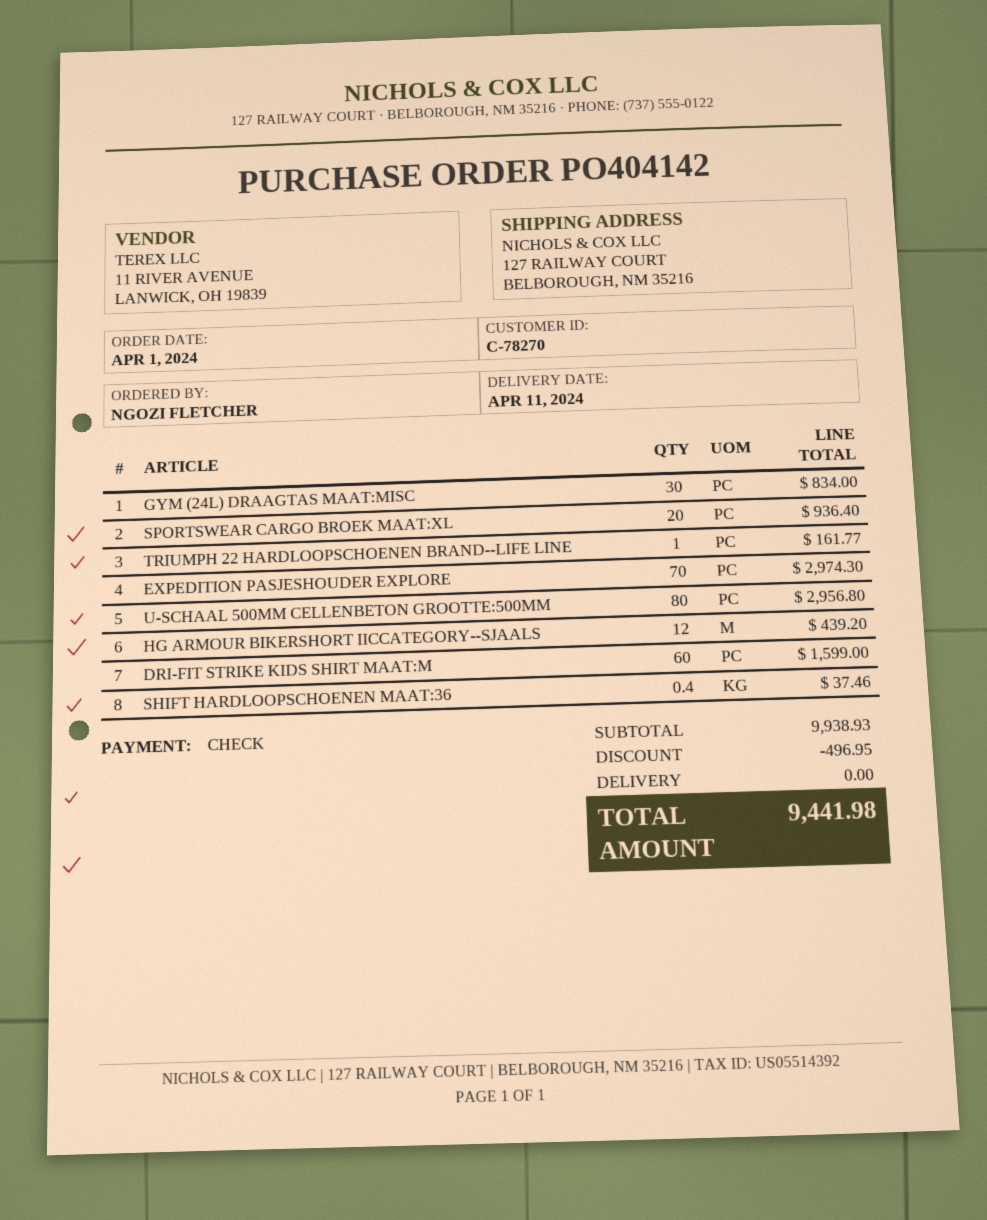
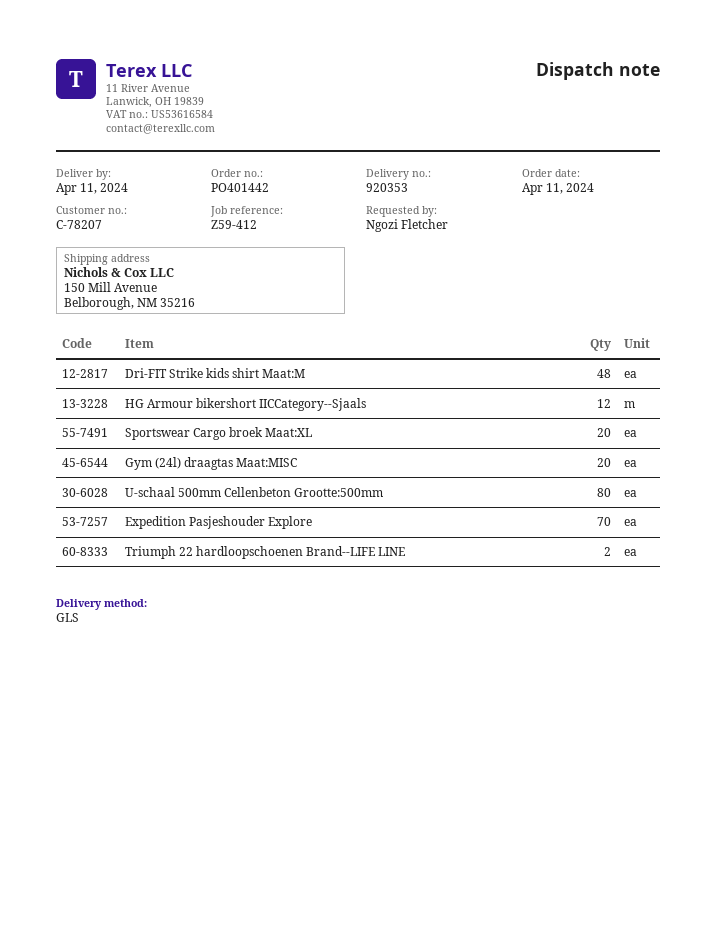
order number: PO404142 -> PO401442
order date: 2024-04-01 -> 2024-04-11
customer number: C-78270 -> C-78207
ship to: 127 RAILWAY COURT, BELBOROUGH, NM 35216 -> 150 Mill Avenue, Belborough, NM 35216
GYM (24L) DRAAGTAS MAAT:MISC: 30 -> 20
TRIUMPH 22 HARDLOOPSCHOENEN BRAND--LIFE LINE: 1 -> 2
DRI-FIT STRIKE KIDS SHIRT MAAT:M: 60 -> 48
SHIFT HARDLOOPSCHOENEN MAAT:36: 0.4 -> none

